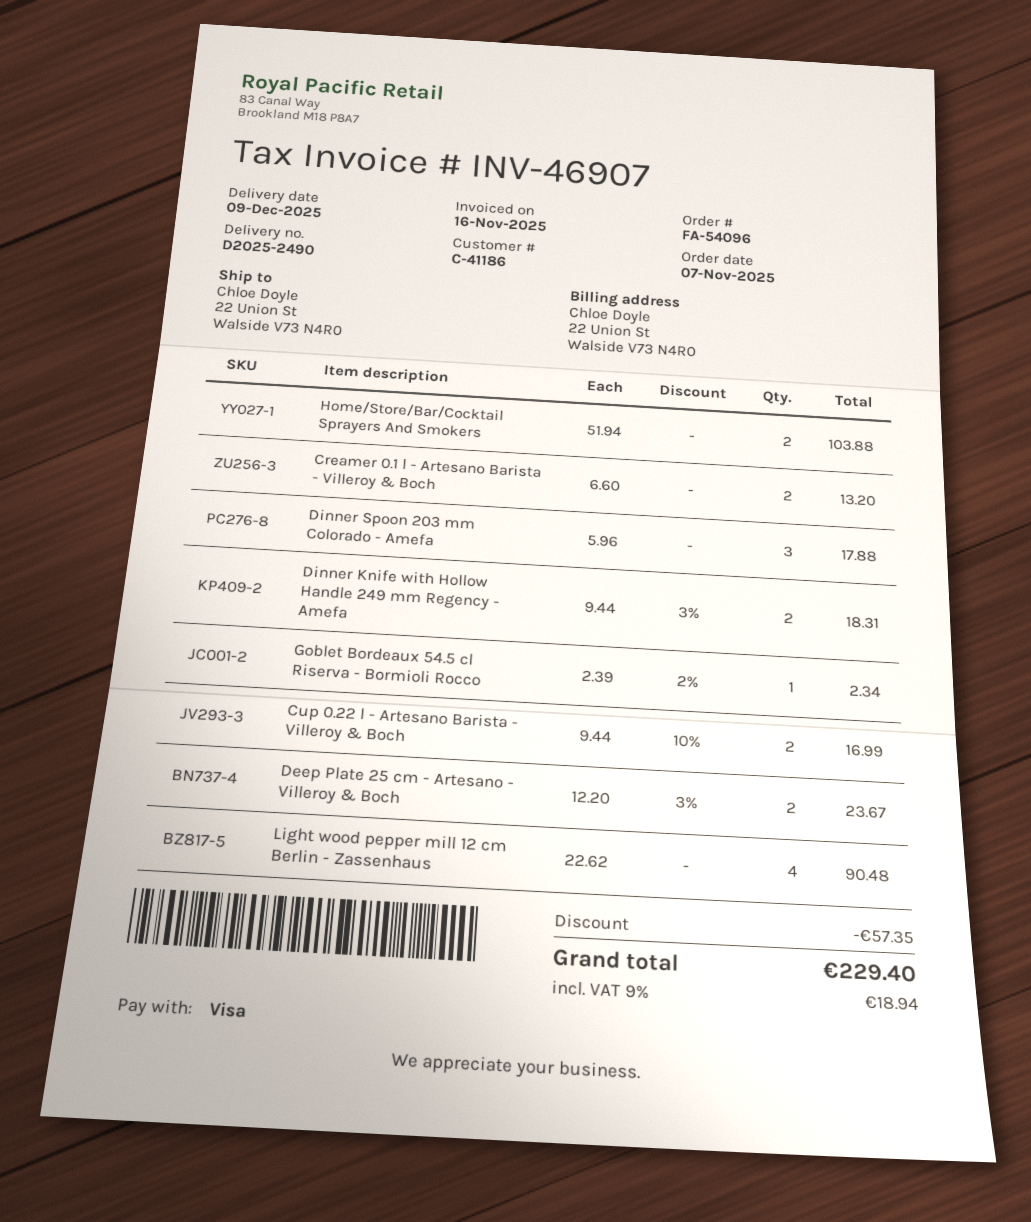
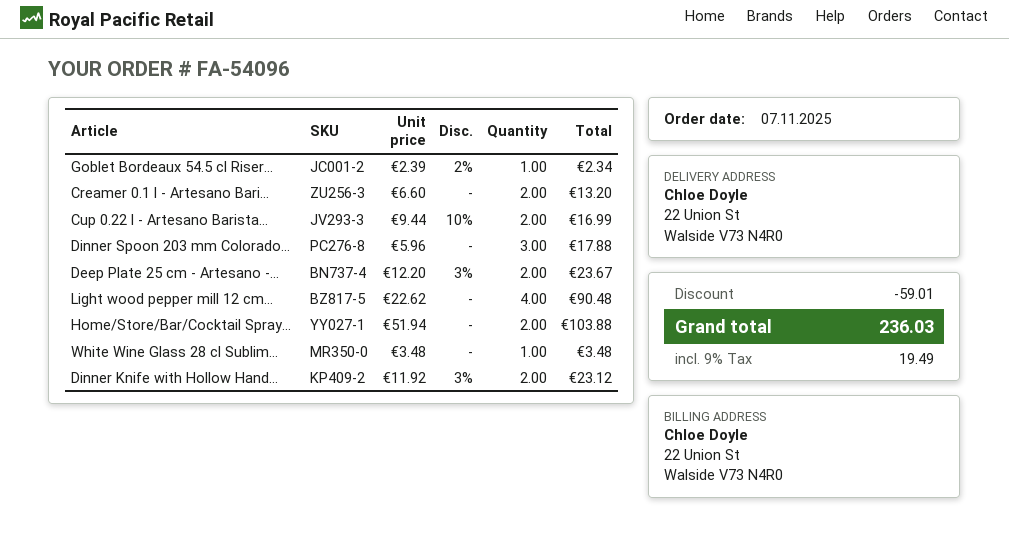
Dinner Knife with Hollow Handle 249 mm Regency - Amefa: 2 x 9.44 - 3% = 18.31 -> 2 x 11.92 - 3% = 23.12
White Wine Glass 28 cl Sublim...: none -> 1 x 3.48 = 3.48
discount: 57.35 -> 59.01
tax: 9% = 18.94 -> 9% = 19.49
total: 229.40 -> 236.03

